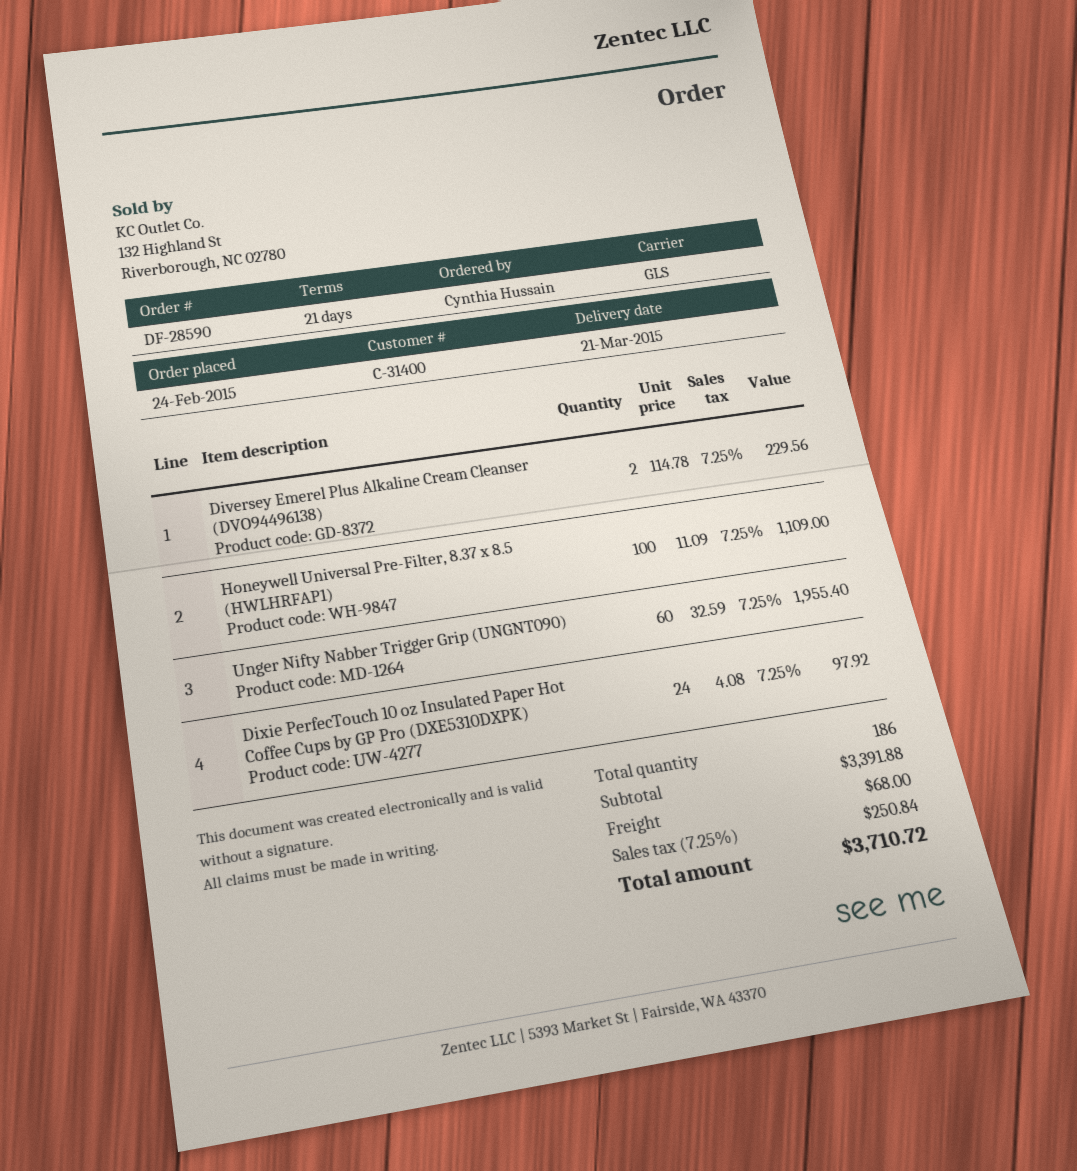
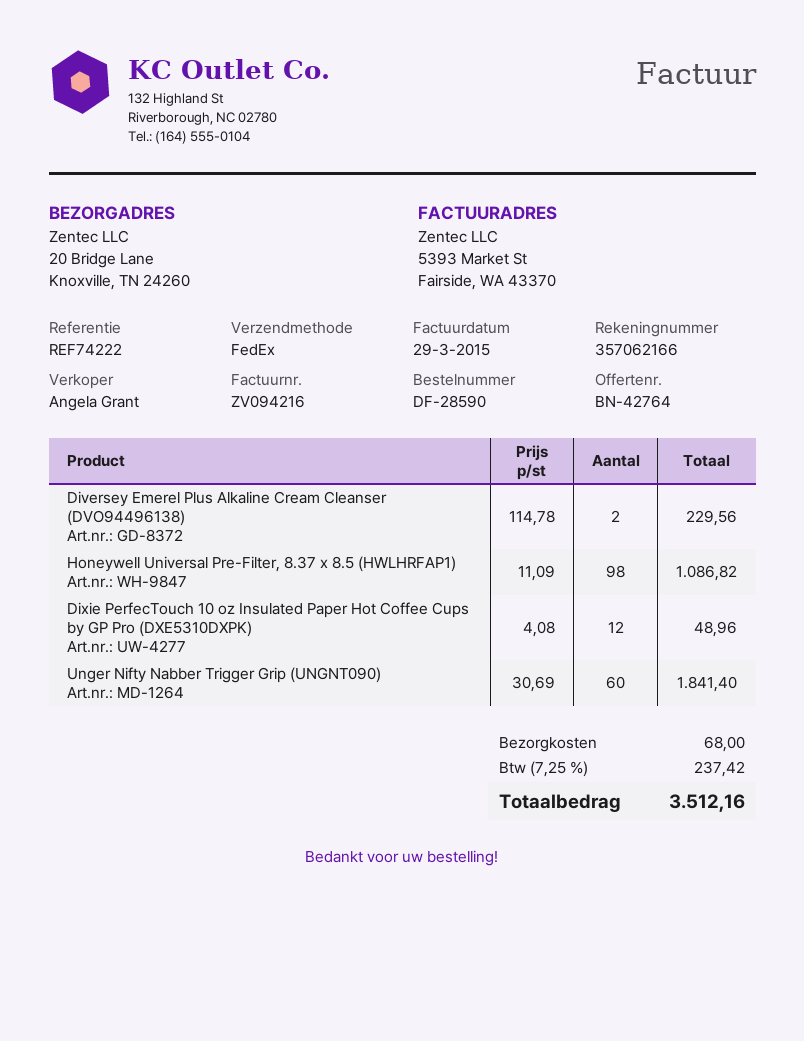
shipping method: GLS -> FedEx
Honeywell Universal Pre-Filter, 8.37 x 8.5 (HWLHRFAP1): 100 x 11.09 = 1109.00 -> 98 x 11.09 = 1086.82
Unger Nifty Nabber Trigger Grip (UNGNT090): 60 x 32.59 = 1955.40 -> 60 x 30.69 = 1841.40
Dixie PerfecTouch 10 oz Insulated Paper Hot Coffee Cups by GP Pro (DXE5310DXPK): 24 x 4.08 = 97.92 -> 12 x 4.08 = 48.96
tax: 7.25% = 250.84 -> 7.25% = 237.42
total: 3710.72 -> 3512.16

